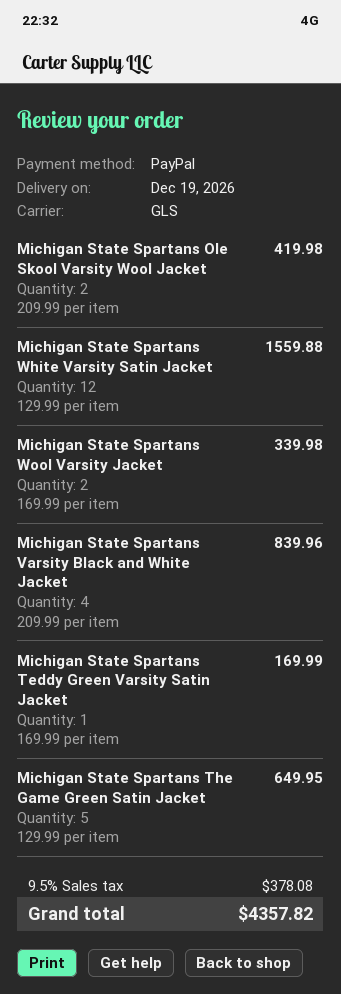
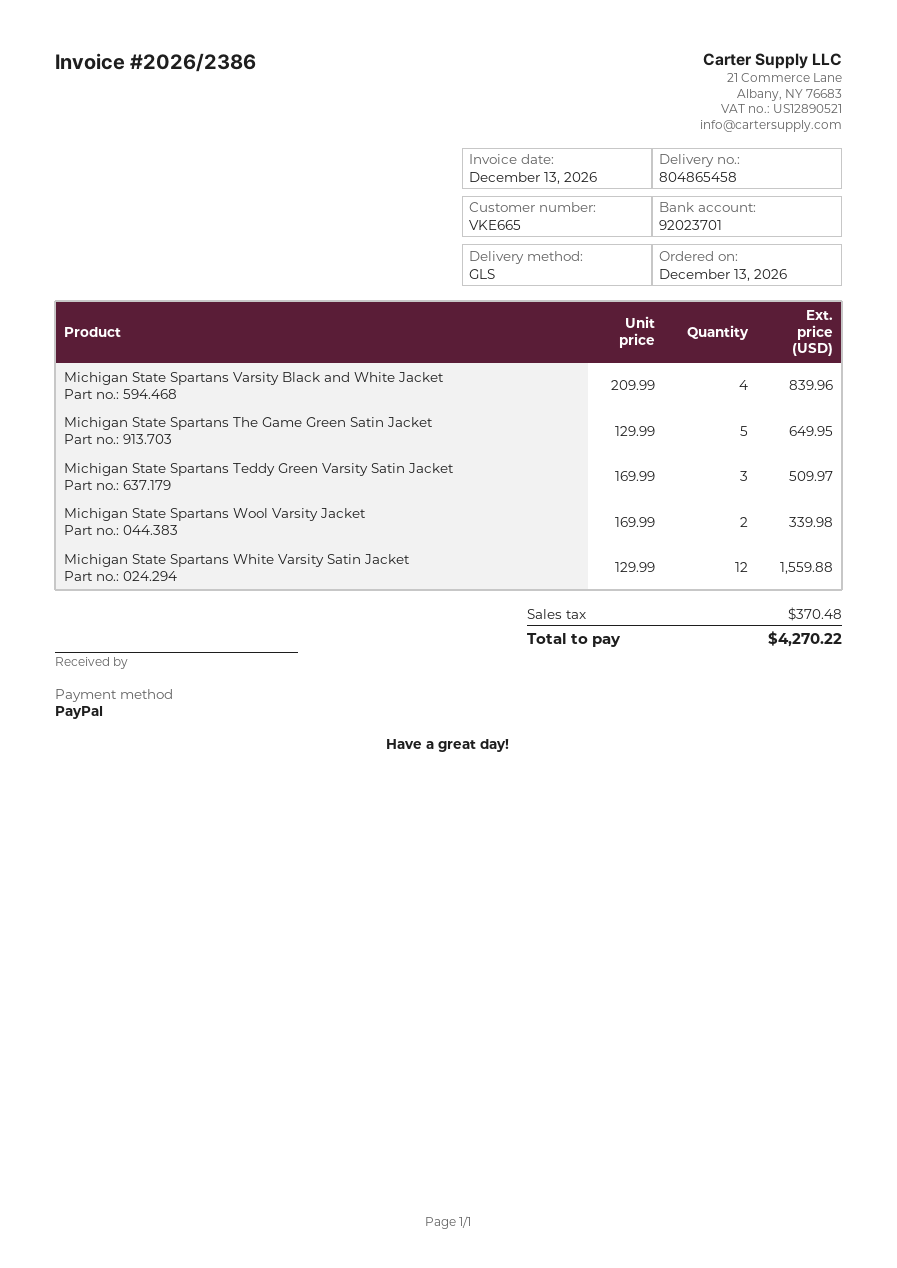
Michigan State Spartans Ole Skool Varsity Wool Jacket: 2 x 209.99 = 419.98 -> none
Michigan State Spartans Teddy Green Varsity Satin Jacket: 1 x 169.99 = 169.99 -> 3 x 169.99 = 509.97
tax: 378.08 -> 370.48
total: 4357.82 -> 4270.22

